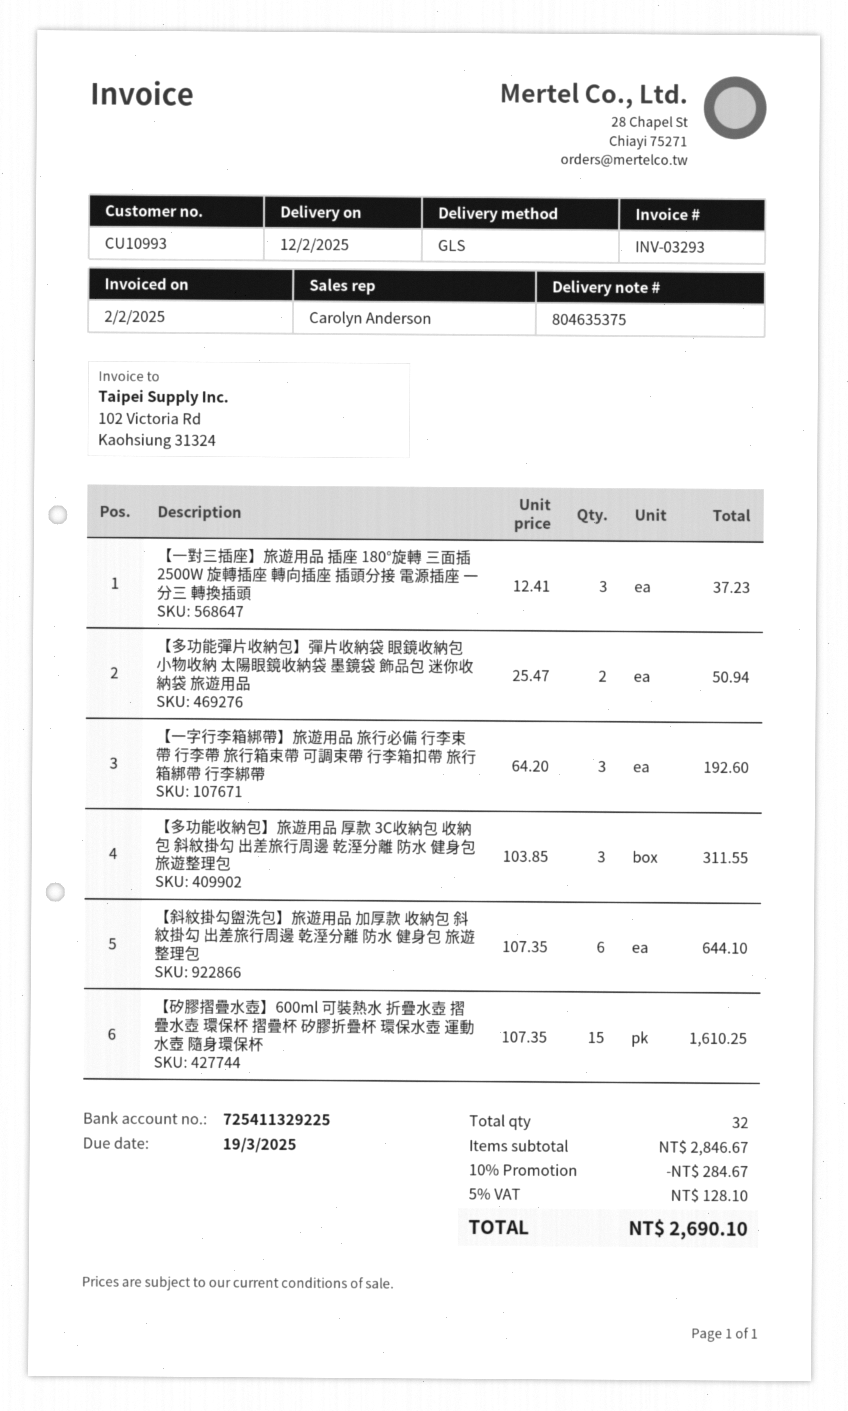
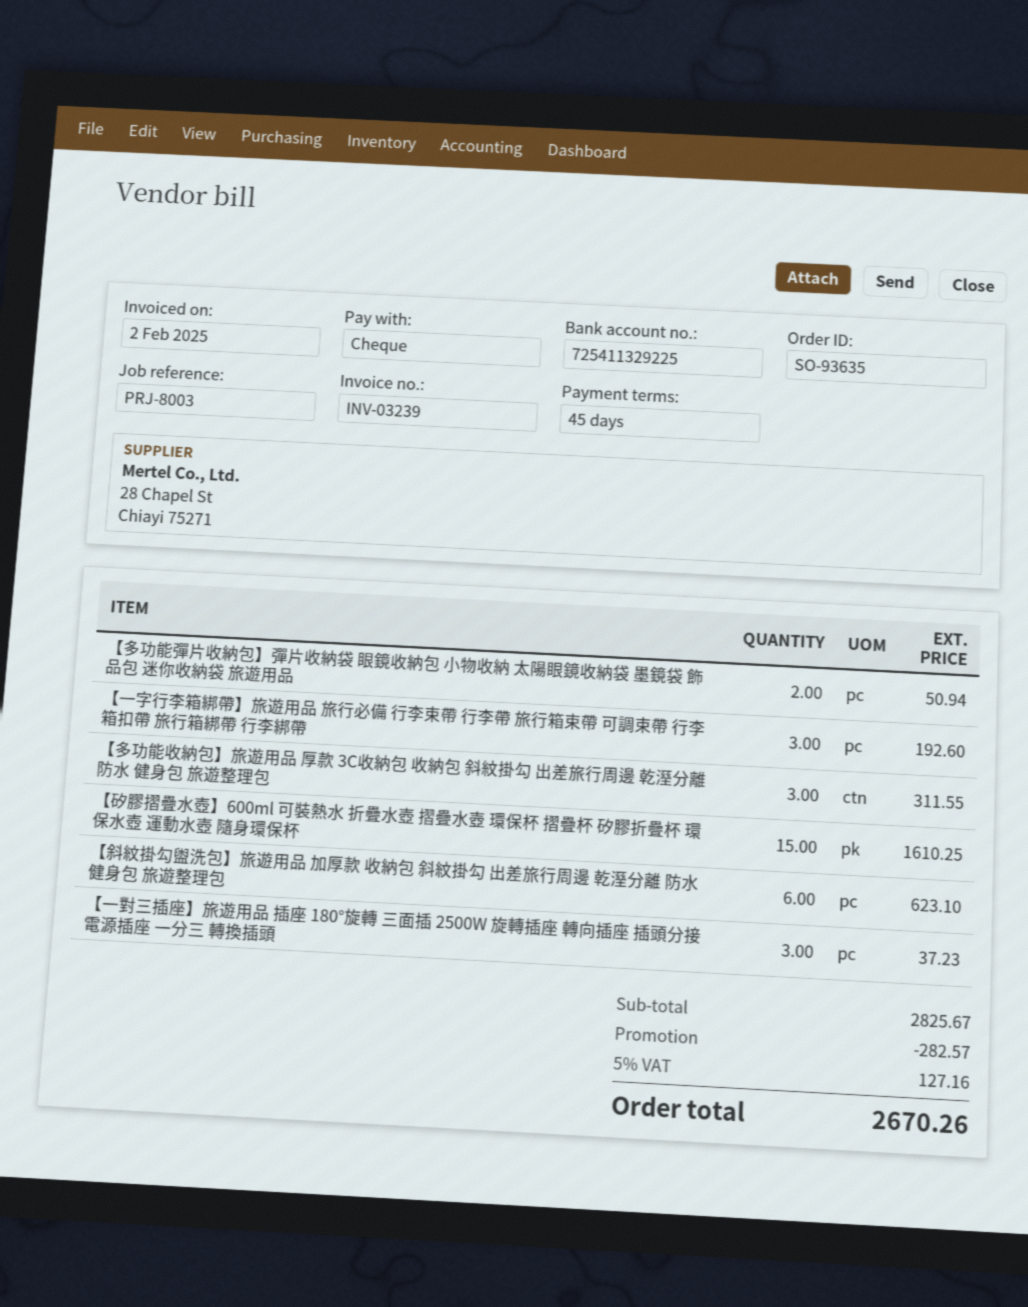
invoice number: INV-03293 -> INV-03239
【斜紋掛勾盥洗包】旅遊用品 加厚款 收納包 斜紋掛勾 出差旅行周邊 乾溼分離 防水 健身包 旅遊整理包: 6 for 644.10 -> 6 for 623.10
subtotal: 2846.67 -> 2825.67
discount: 284.67 -> 282.57
tax: 5% = 128.10 -> 5% = 127.16
total: 2690.10 -> 2670.26

